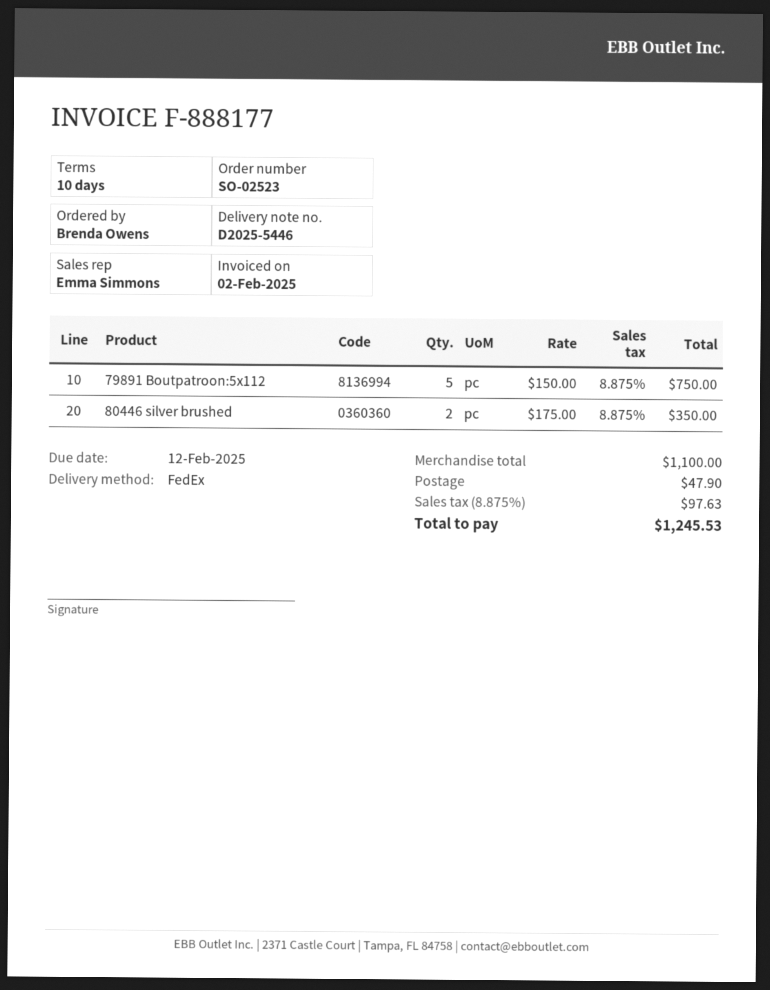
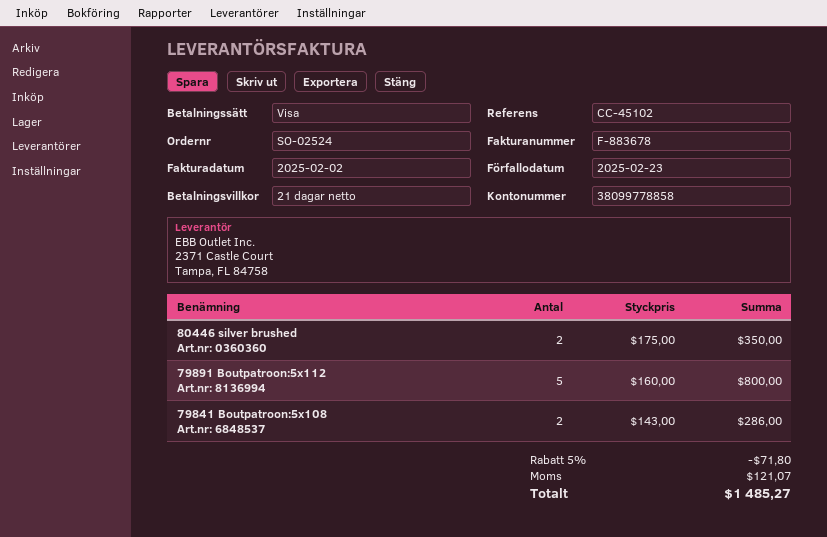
order number: SO-02523 -> SO-02524
invoice number: F-888177 -> F-883678
payment terms: 10 days -> 21 days
due date: 2025-02-12 -> 2025-02-23
79891 Boutpatroon:5x112: 5 x 150.00 = 750.00 -> 5 x 160.00 = 800.00
79841 Boutpatroon:5x108: none -> 2 x 143.00 = 286.00
discount: none -> 5% = 71.80
shipping: 47.90 -> none
tax: 97.63 -> 121.07
total: 1245.53 -> 1485.27

